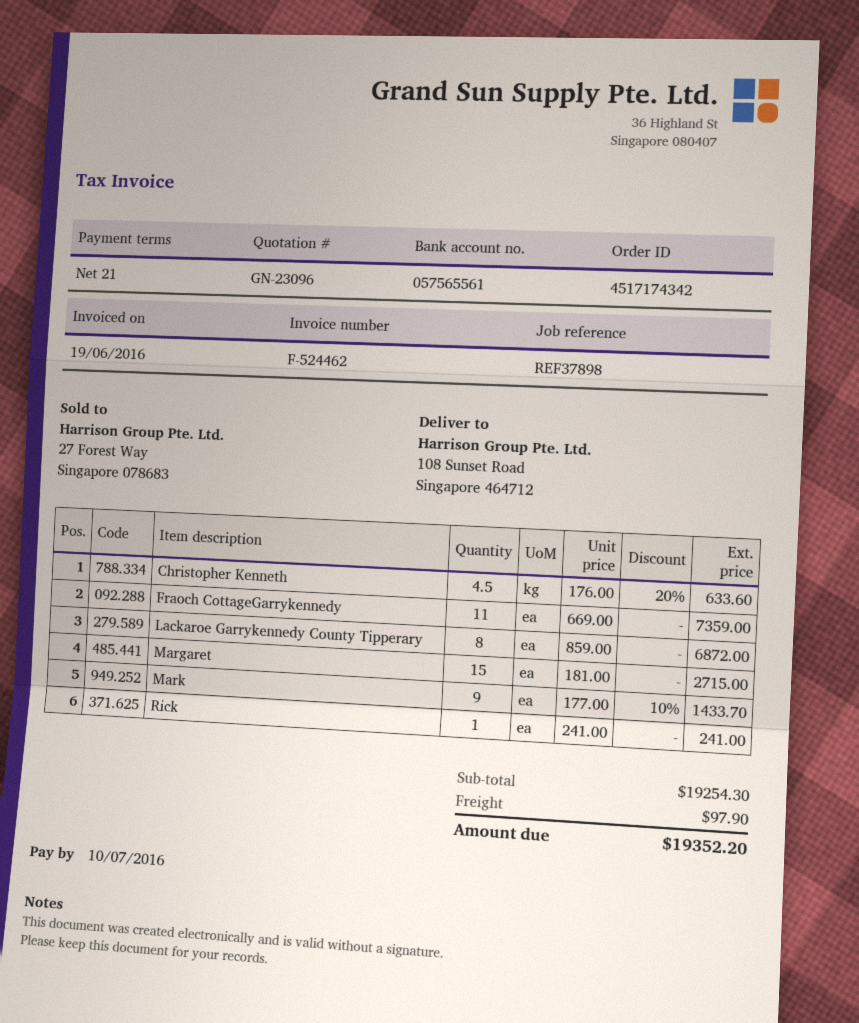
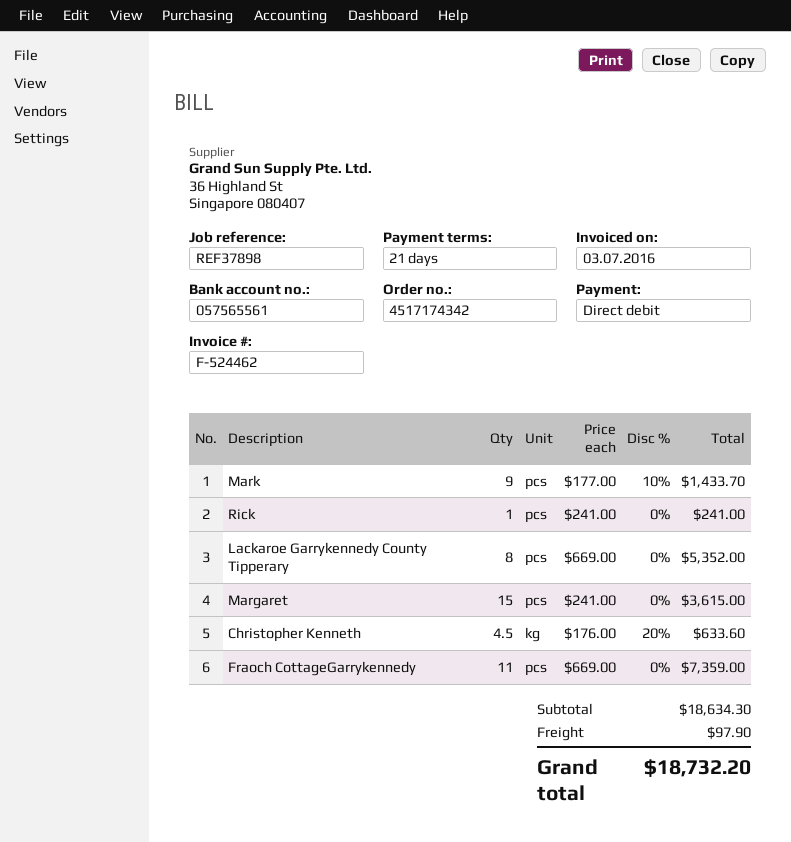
invoice date: 2016-06-19 -> 2016-07-03
Lackaroe Garrykennedy County Tipperary: 8 x 859.00 = 6872.00 -> 8 x 669.00 = 5352.00
Margaret: 15 x 181.00 = 2715.00 -> 15 x 241.00 = 3615.00
subtotal: 19254.30 -> 18634.30
total: 19352.20 -> 18732.20

